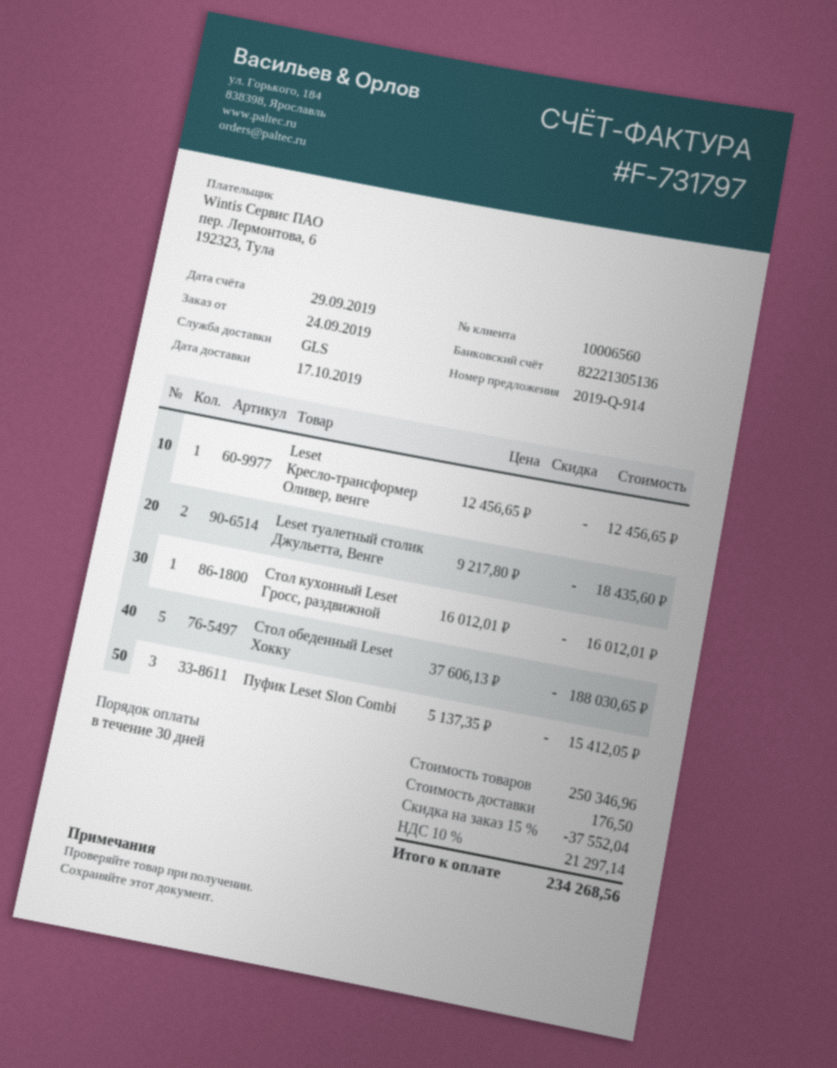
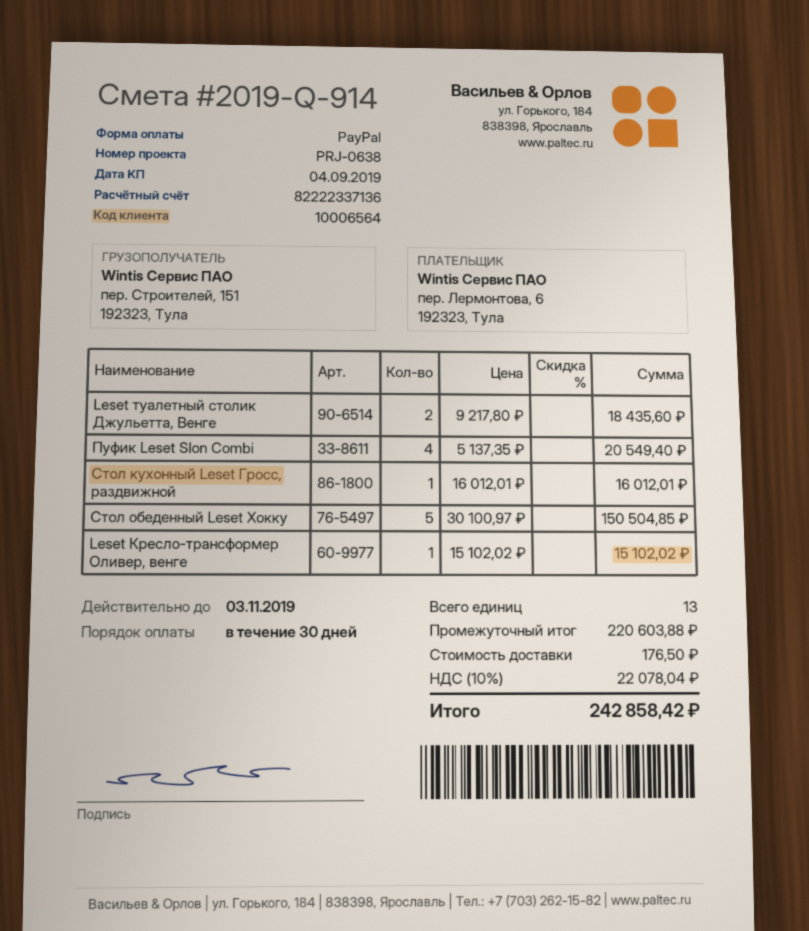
customer number: 10006560 -> 10006564
bank account: 82221305136 -> 82222337136
Leset Кресло-трансформер Оливер, венге: 1 x 12456.65 = 12456.65 -> 1 x 15102.02 = 15102.02
Стол обеденный Leset Хокку: 5 x 37606.13 = 188030.65 -> 5 x 30100.97 = 150504.85
Пуфик Leset Slon Combi: 3 x 5137.35 = 15412.05 -> 4 x 5137.35 = 20549.40
subtotal: 250346.96 -> 220603.88
discount: 15% = 37552.04 -> none
tax: 10% = 21297.14 -> 10% = 22078.04
total: 234268.56 -> 242858.42

